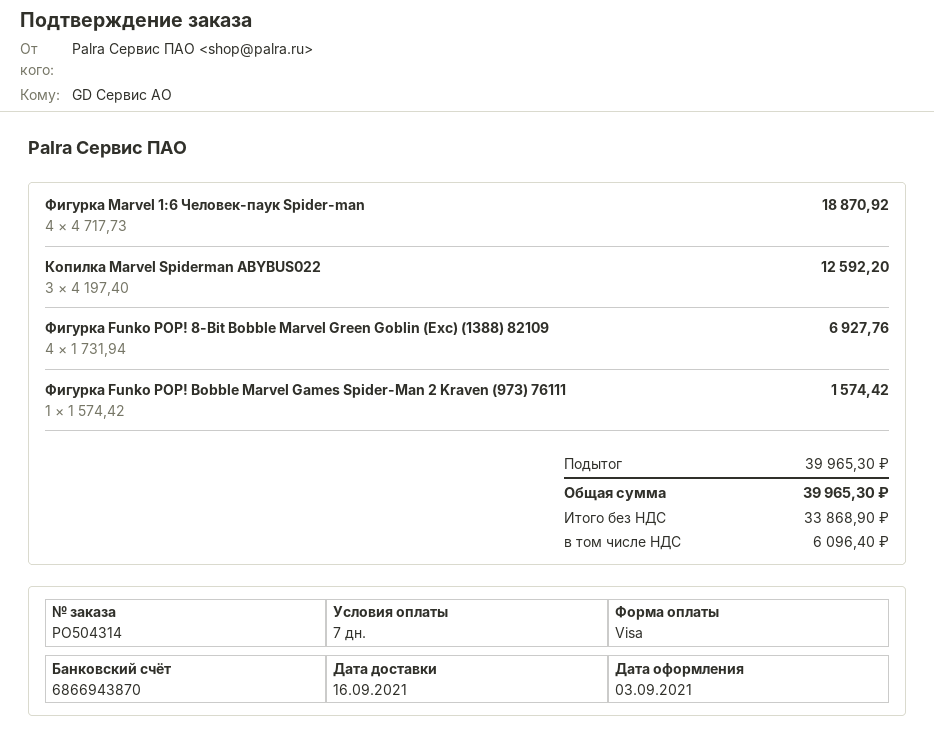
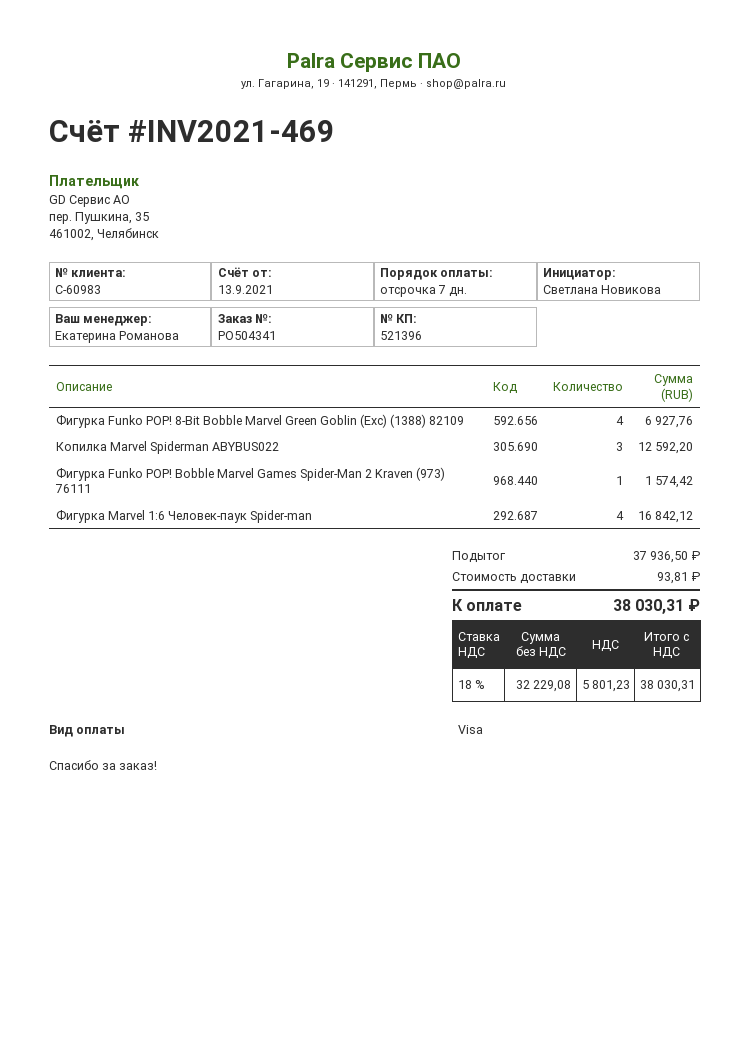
order number: PO504314 -> PO504341
Фигурка Marvel 1:6 Человек-паук Spider-man: 4 for 18870.92 -> 4 for 16842.12
subtotal: 39965.30 -> 37936.50
shipping: none -> 93.81
net: 33868.90 -> 32229.08
tax: 6096.40 -> 5801.23
total: 39965.30 -> 38030.31

